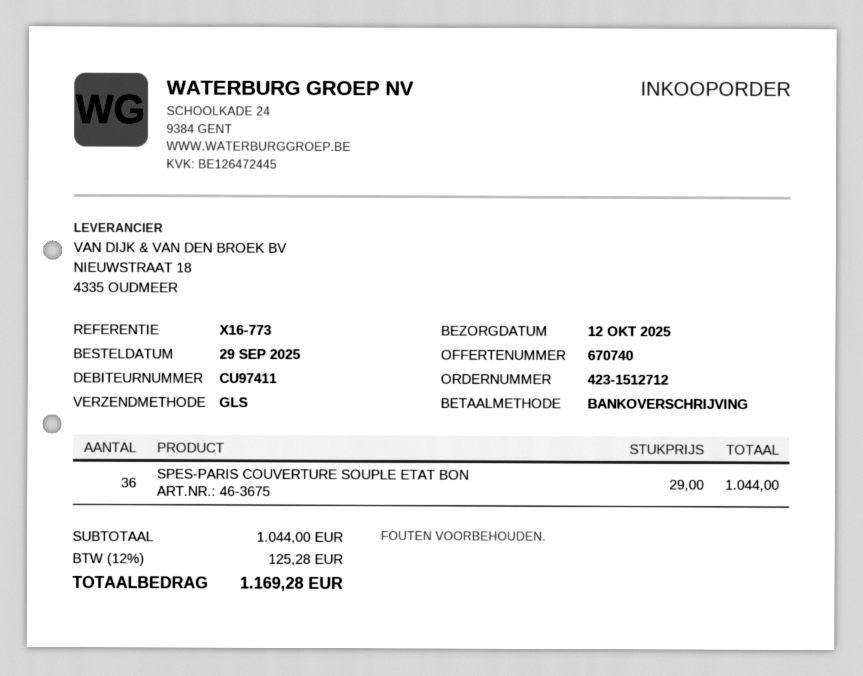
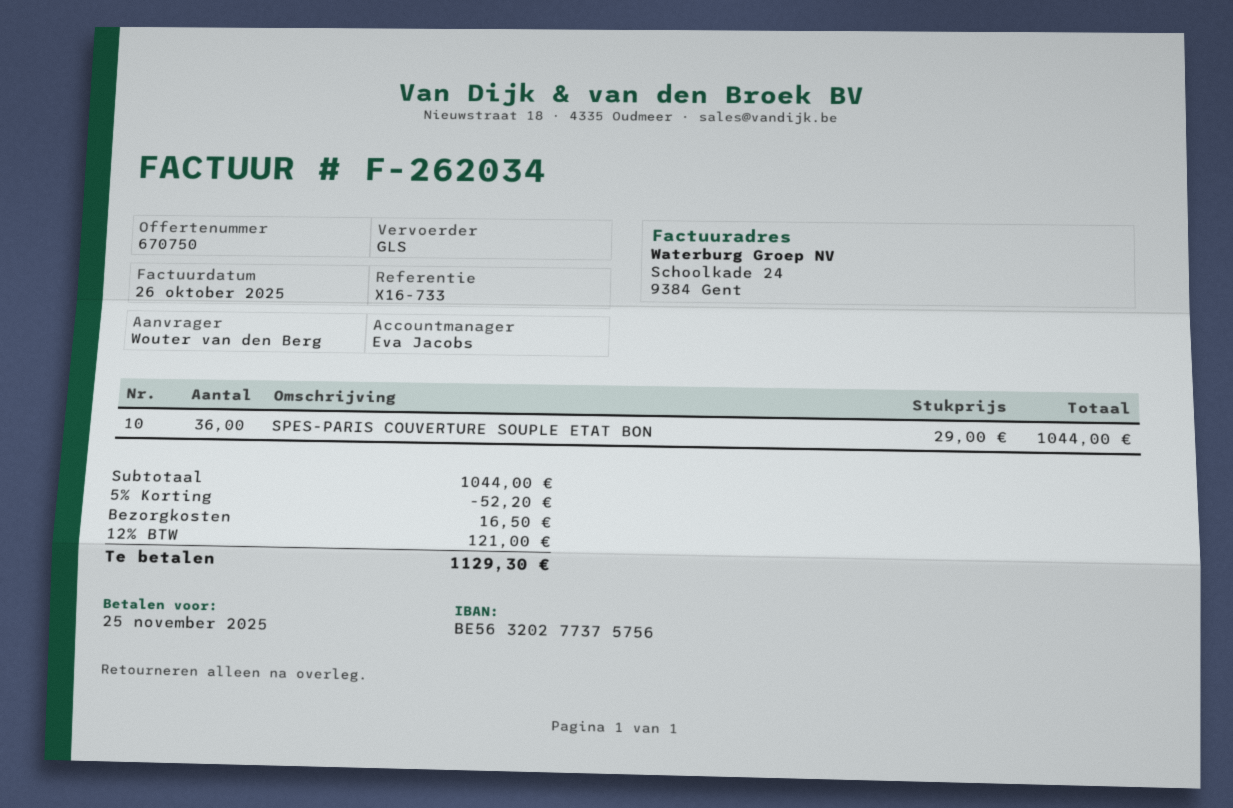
quote number: 670740 -> 670750
reference: X16-773 -> X16-733
discount: none -> 5% = 52.20
shipping: none -> 16.50
tax: 12% = 125.28 -> 12% = 121.00
total: 1169.28 -> 1129.30

